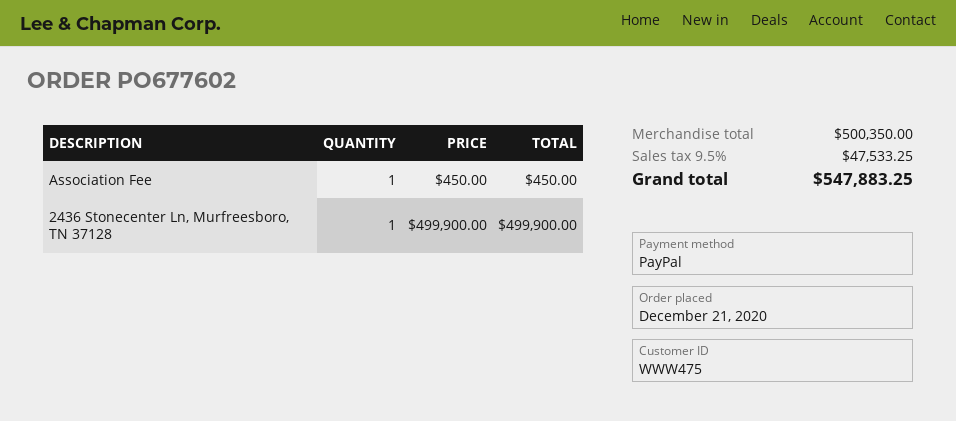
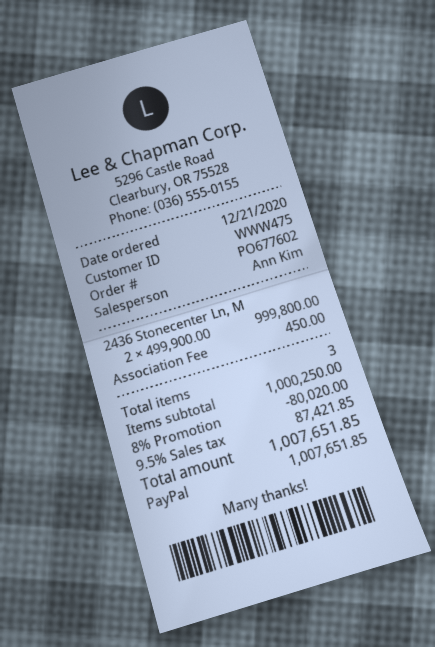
2436 Stonecenter Ln, Murfreesboro, TN 37128: 1 x 499900.00 = 499900.00 -> 2 x 499900.00 = 999800.00
subtotal: 500350.00 -> 1000250.00
discount: none -> 8% = 80020.00
tax: 9.5% = 47533.25 -> 9.5% = 87421.85
total: 547883.25 -> 1007651.85

